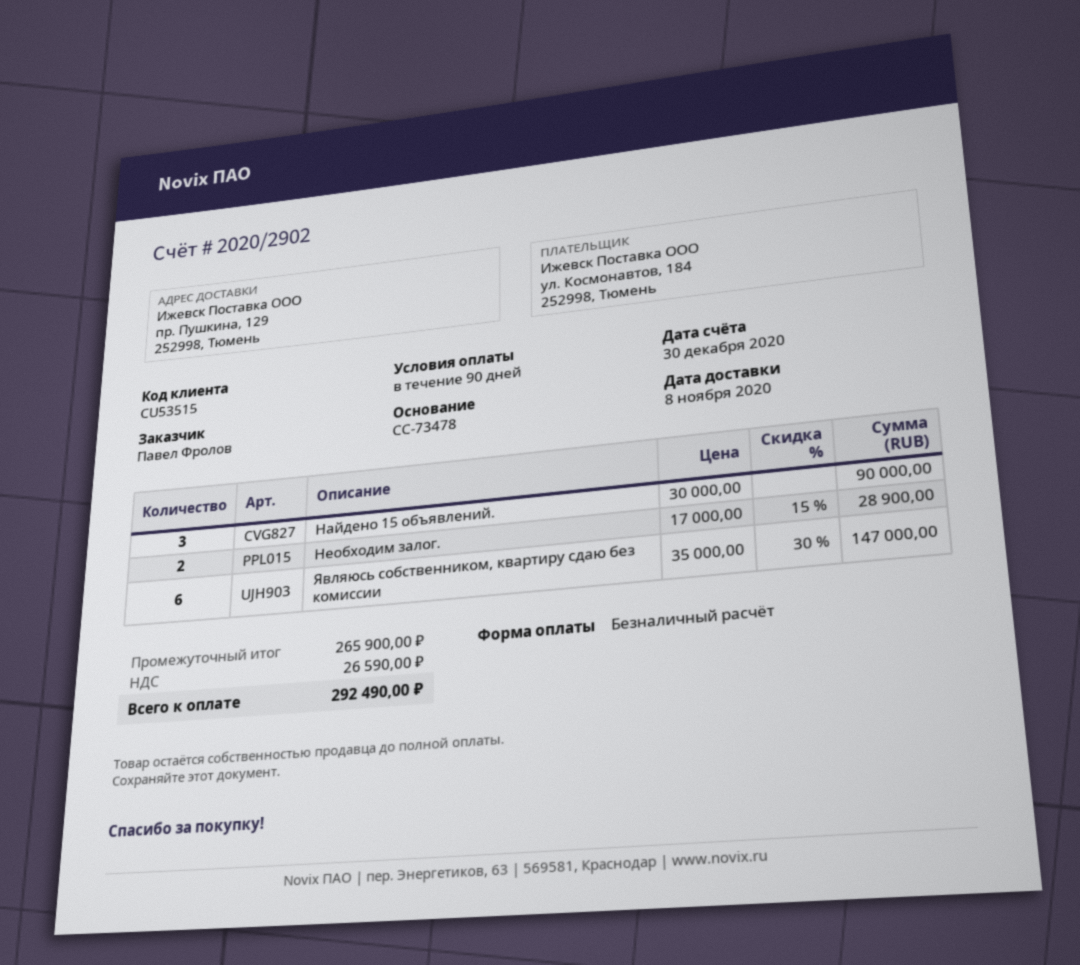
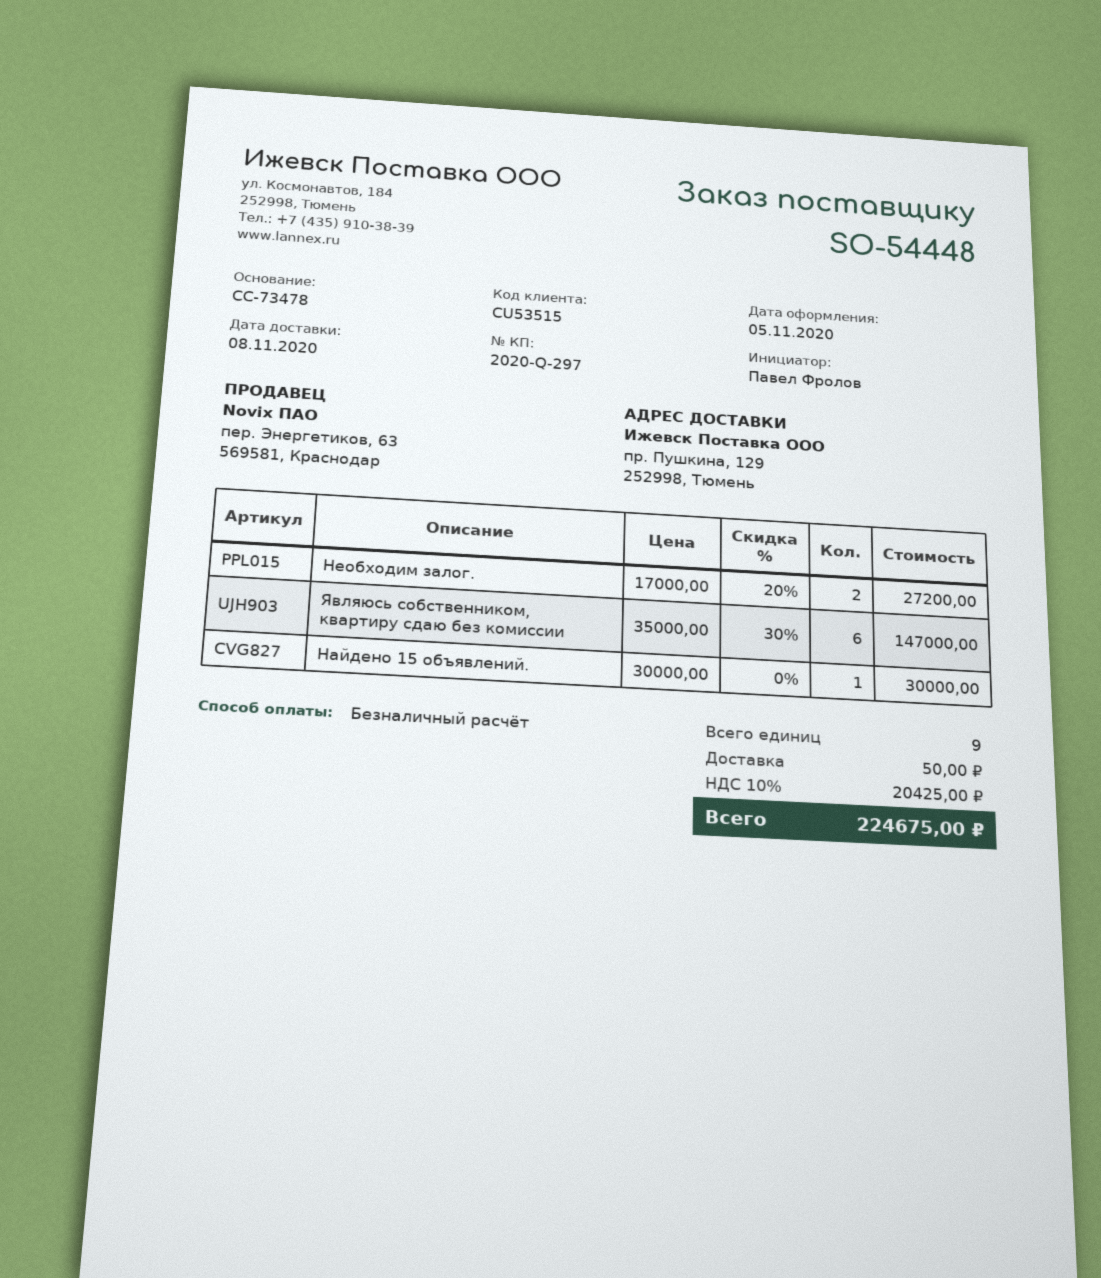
Найдено 15 объявлений.: 3 x 30000.00 = 90000.00 -> 1 x 30000.00 = 30000.00
Необходим залог.: 2 x 17000.00 - 15% = 28900.00 -> 2 x 17000.00 - 20% = 27200.00
shipping: none -> 50.00
tax: 26590.00 -> 20425.00
total: 292490.00 -> 224675.00

